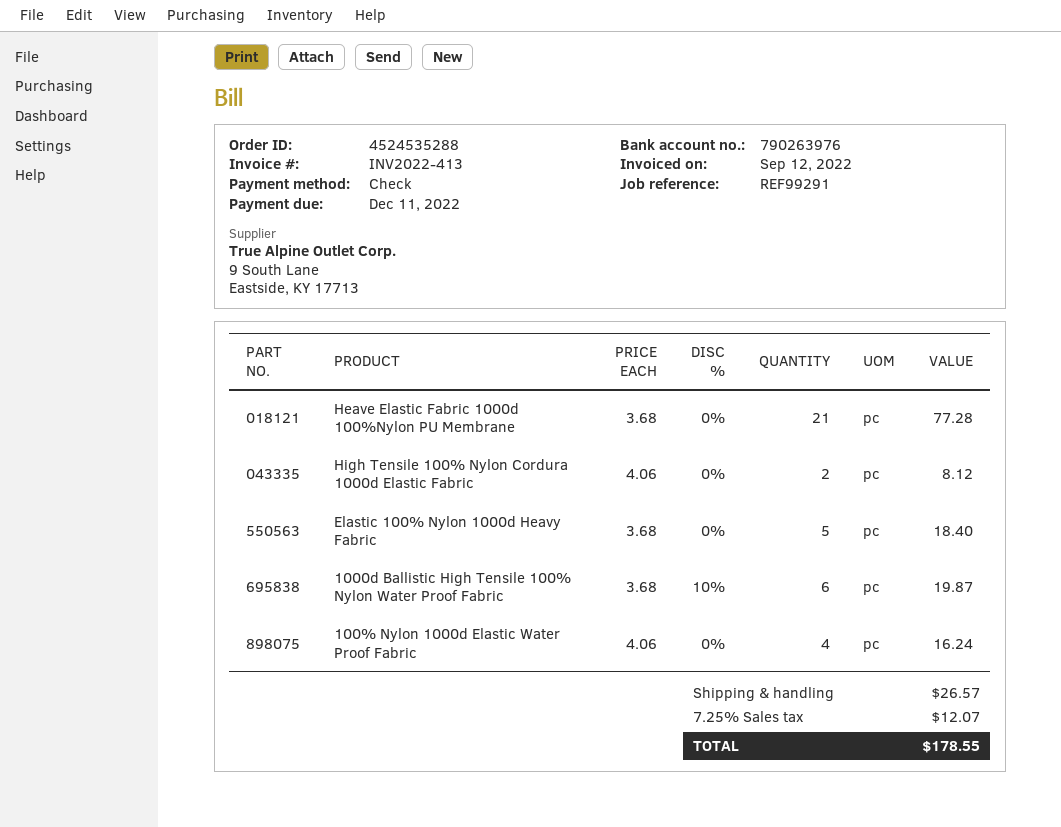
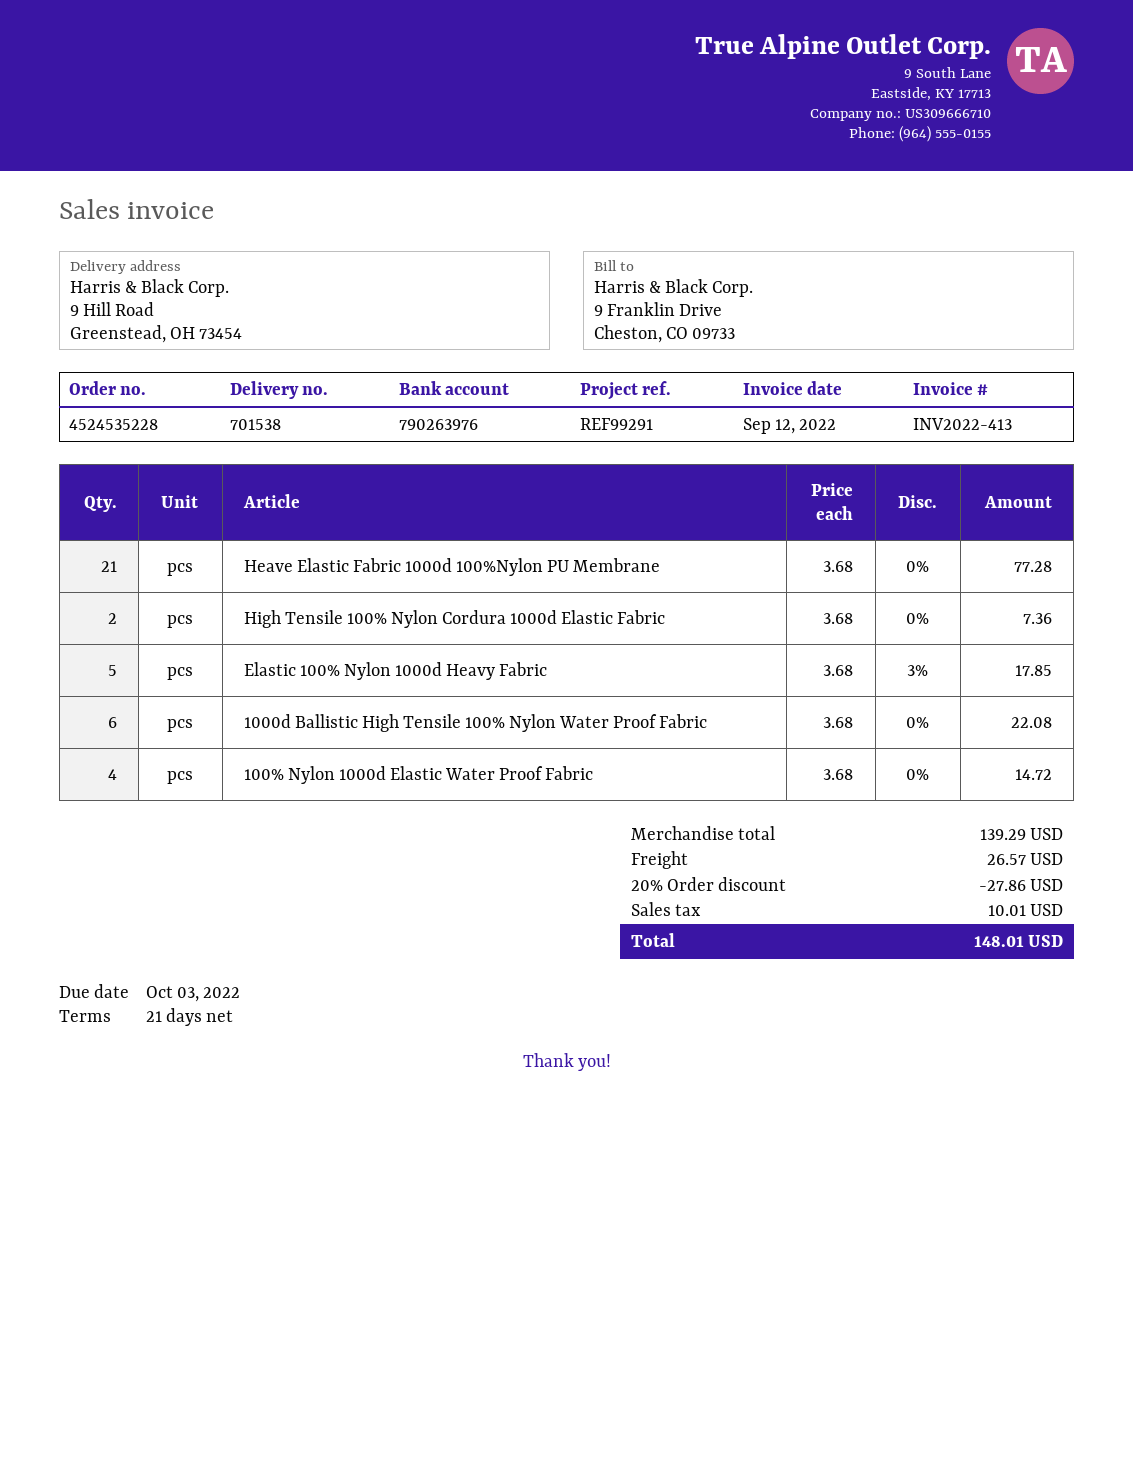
order number: 4524535288 -> 4524535228
due date: 2022-12-11 -> 2022-10-03
High Tensile 100% Nylon Cordura 1000d Elastic Fabric: 2 x 4.06 = 8.12 -> 2 x 3.68 = 7.36
Elastic 100% Nylon 1000d Heavy Fabric: 5 x 3.68 = 18.40 -> 5 x 3.68 - 3% = 17.85
1000d Ballistic High Tensile 100% Nylon Water Proof Fabric: 6 x 3.68 - 10% = 19.87 -> 6 x 3.68 = 22.08
100% Nylon 1000d Elastic Water Proof Fabric: 4 x 4.06 = 16.24 -> 4 x 3.68 = 14.72
discount: none -> 20% = 27.86
tax: 12.07 -> 10.01
total: 178.55 -> 148.01

